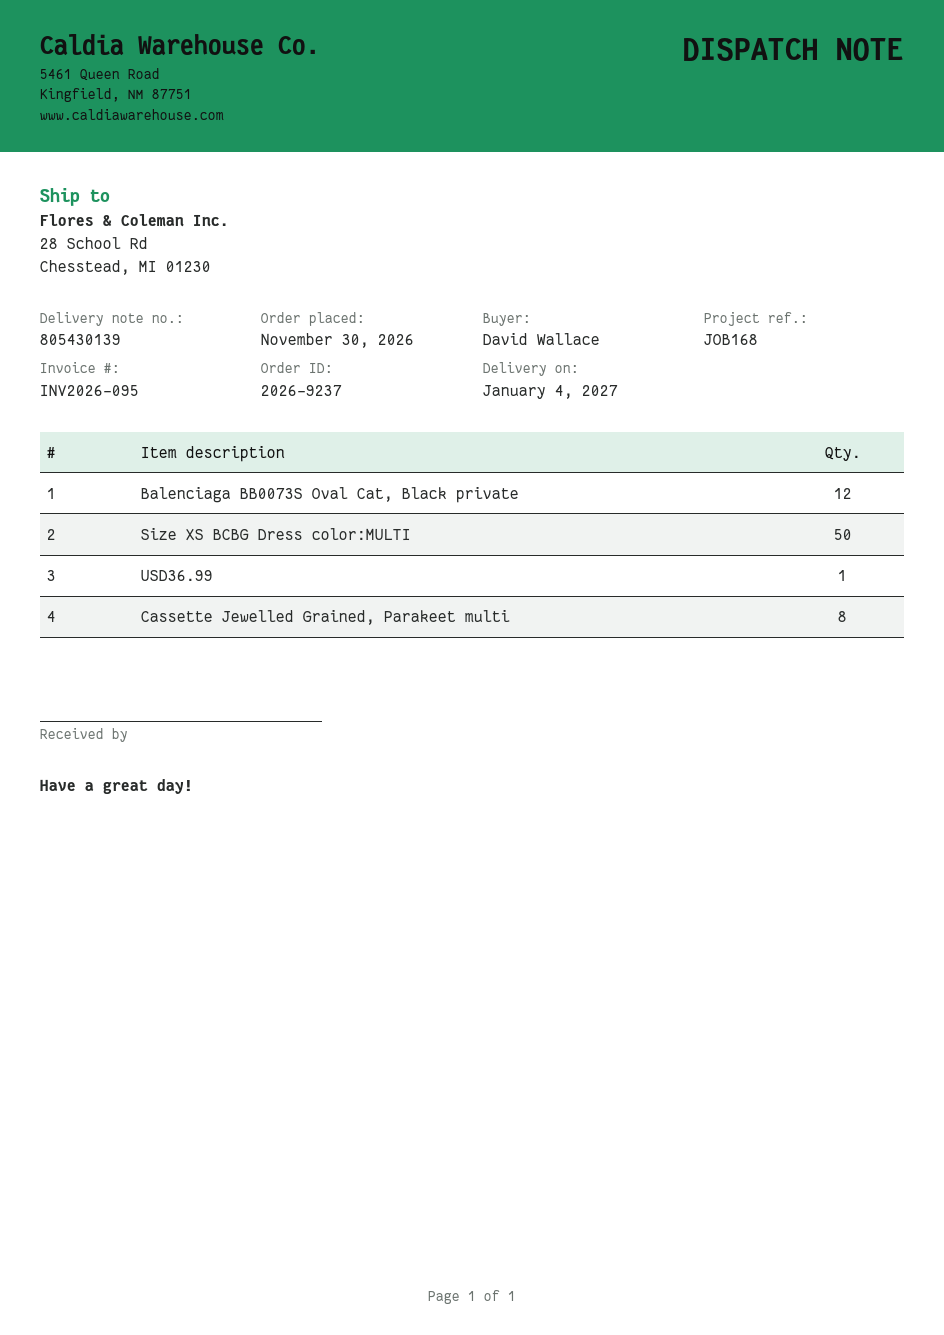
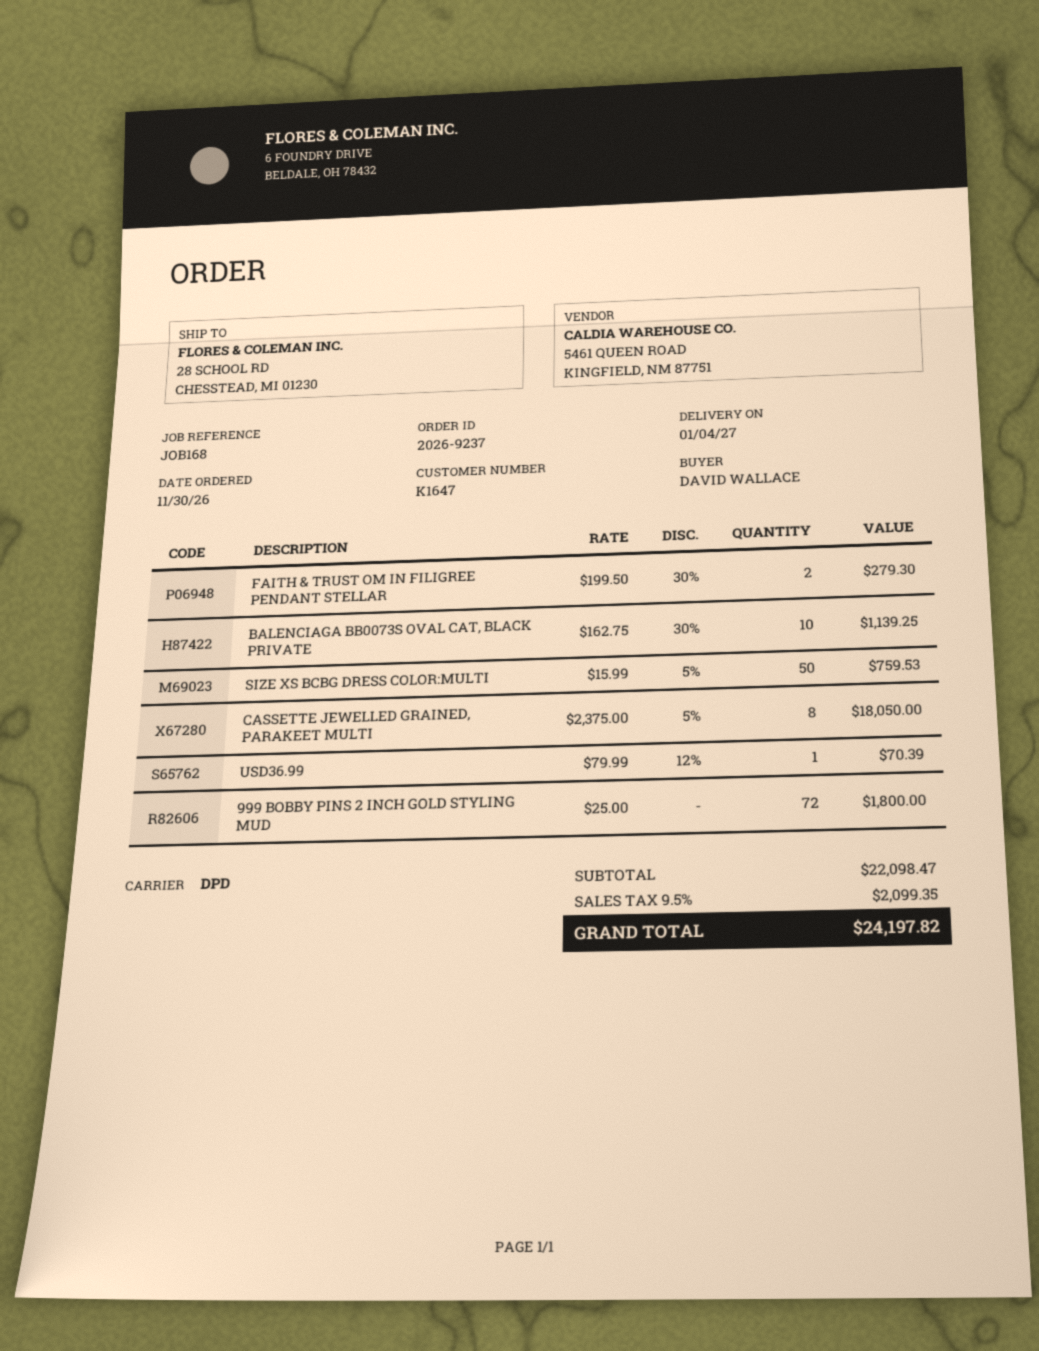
Balenciaga BB0073S Oval Cat, Black private: 12 -> 10
FAITH & TRUST OM IN FILIGREE PENDANT STELLAR: none -> 2
999 BOBBY PINS 2 INCH GOLD STYLING MUD: none -> 72

